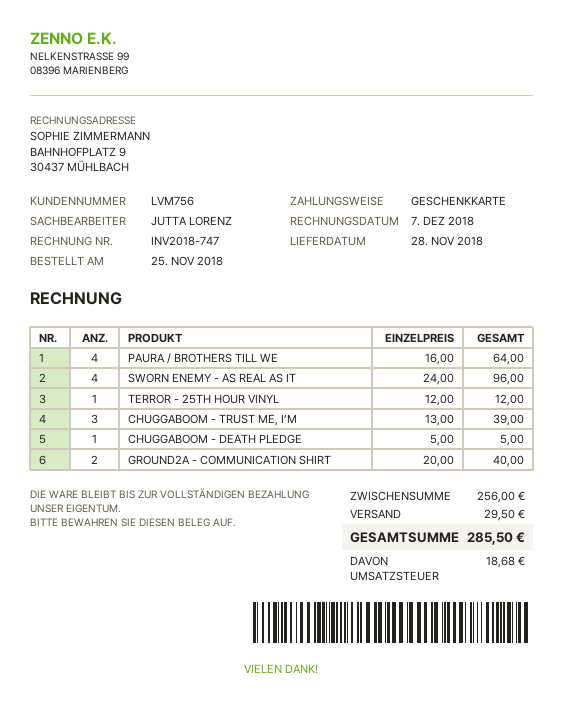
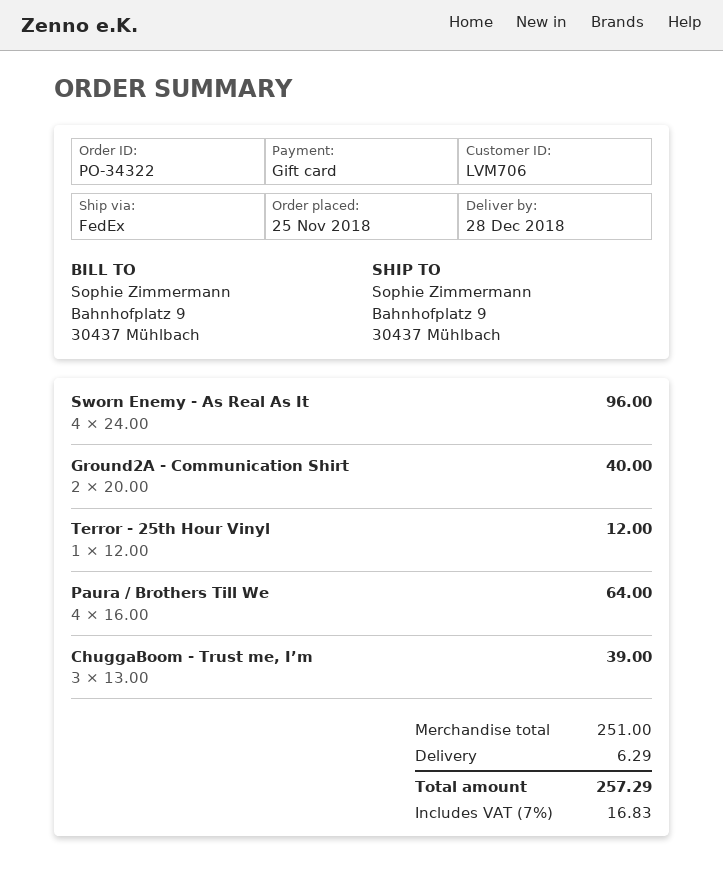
delivery date: 2018-11-28 -> 2018-12-28
customer number: LVM756 -> LVM706
CHUGGABOOM - DEATH PLEDGE: 1 x 5.00 = 5.00 -> none
subtotal: 256.00 -> 251.00
shipping: 29.50 -> 6.29
tax: 18.68 -> 16.83
total: 285.50 -> 257.29

